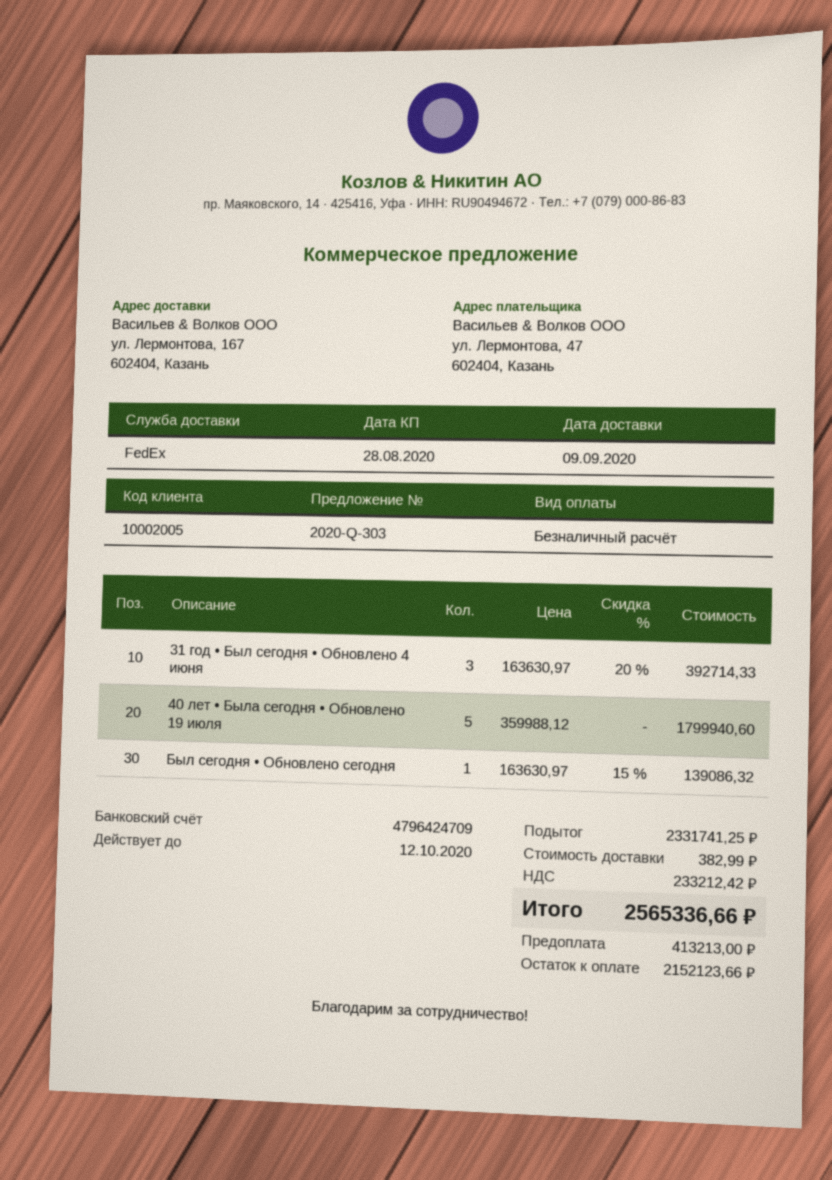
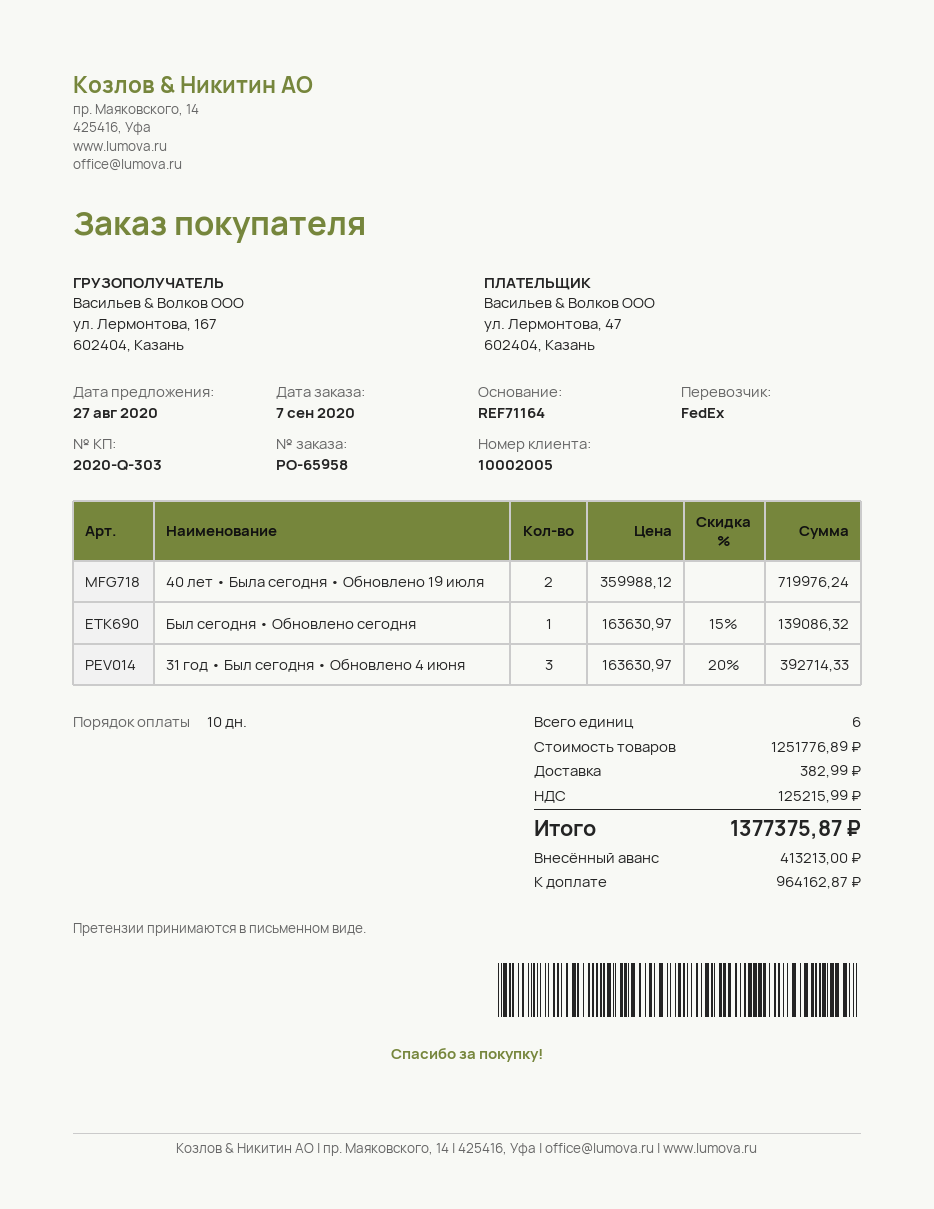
quote date: 2020-08-28 -> 2020-08-27
40 лет • Была сегодня • Обновлено 19 июля: 5 x 359988.12 = 1799940.60 -> 2 x 359988.12 = 719976.24
subtotal: 2331741.25 -> 1251776.89
tax: 233212.42 -> 125215.99
total: 2565336.66 -> 1377375.87
balance: 2152123.66 -> 964162.87

